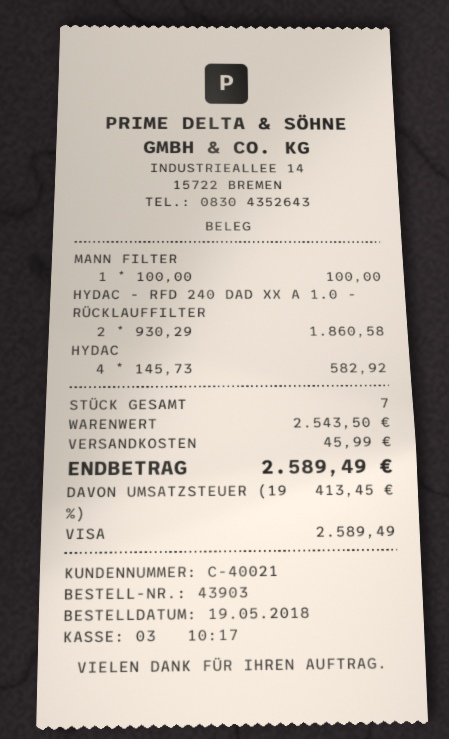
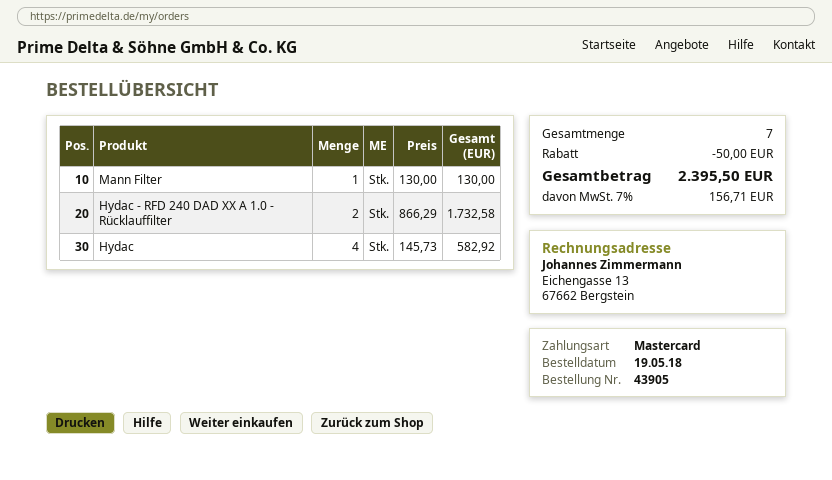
order number: 43903 -> 43905
payment method: Visa -> Mastercard
MANN FILTER: 1 x 100.00 = 100.00 -> 1 x 130.00 = 130.00
HYDAC - RFD 240 DAD XX A 1.0 - RÜCKLAUFFILTER: 2 x 930.29 = 1860.58 -> 2 x 866.29 = 1732.58
discount: none -> 50.00
shipping: 45.99 -> none
tax: 19% = 413.45 -> 7% = 156.71
total: 2589.49 -> 2395.50

